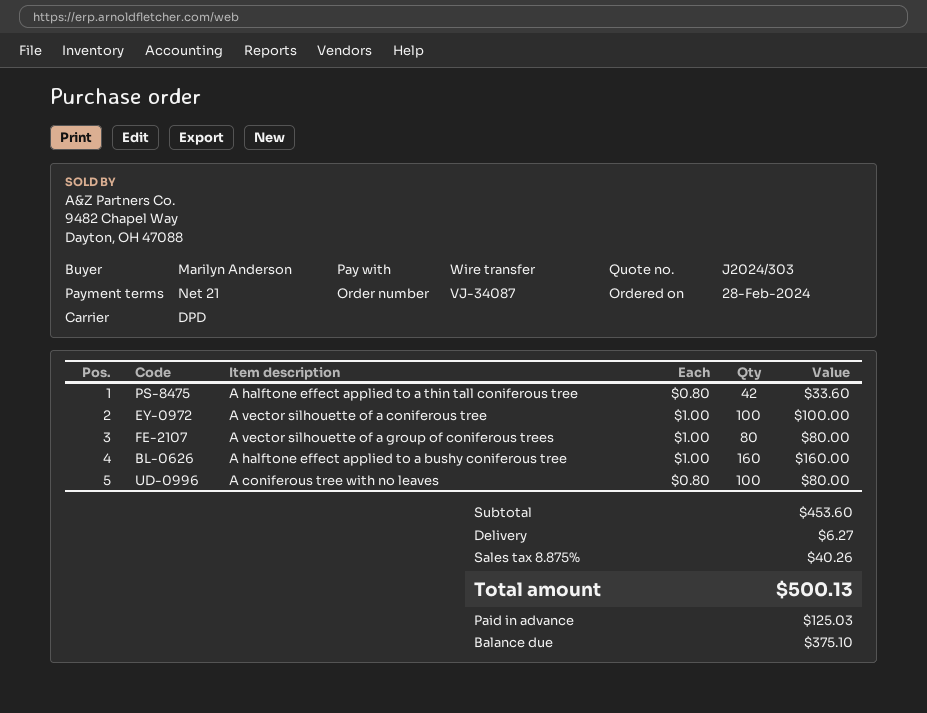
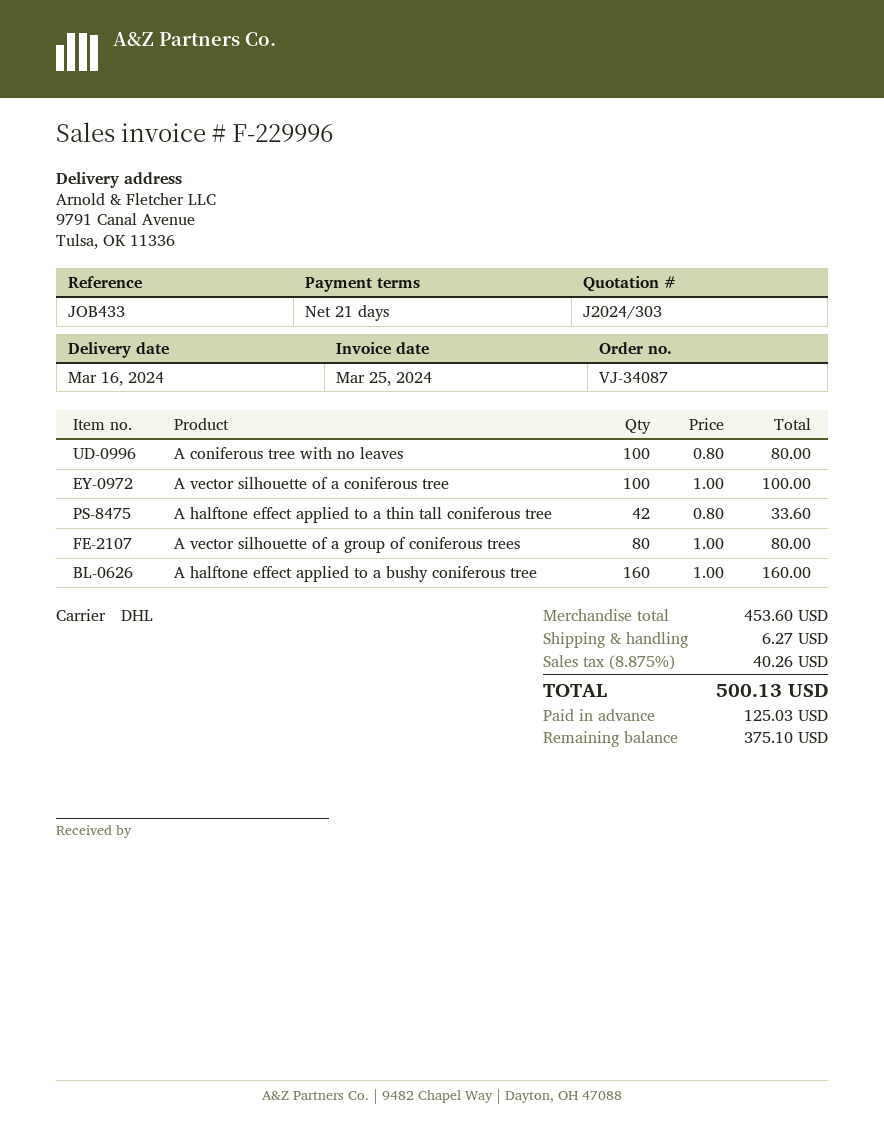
shipping method: DPD -> DHL

